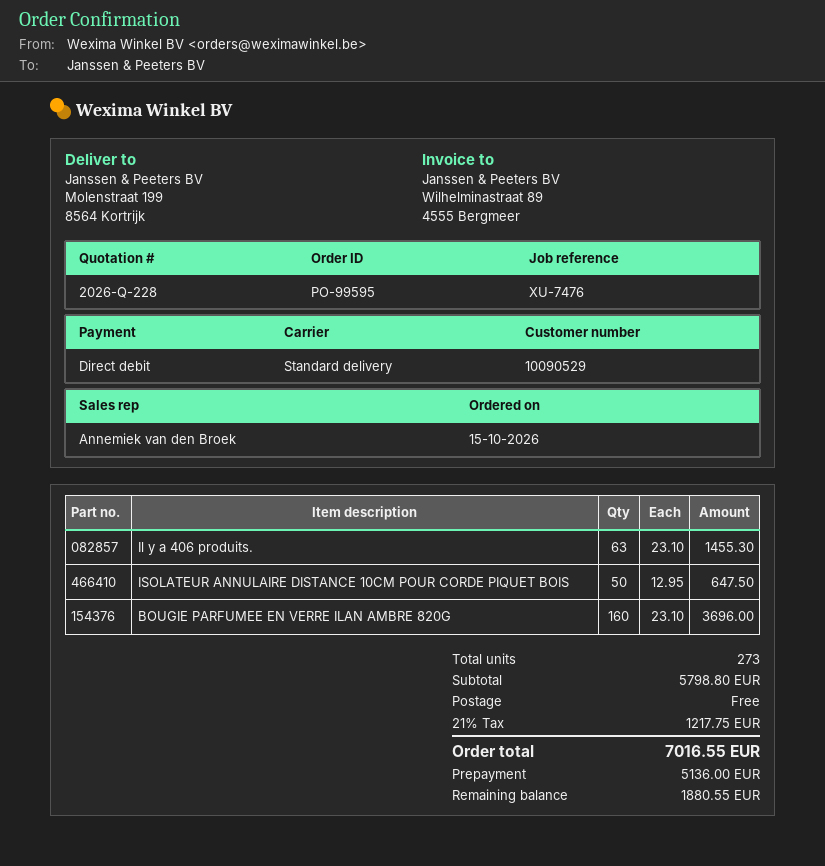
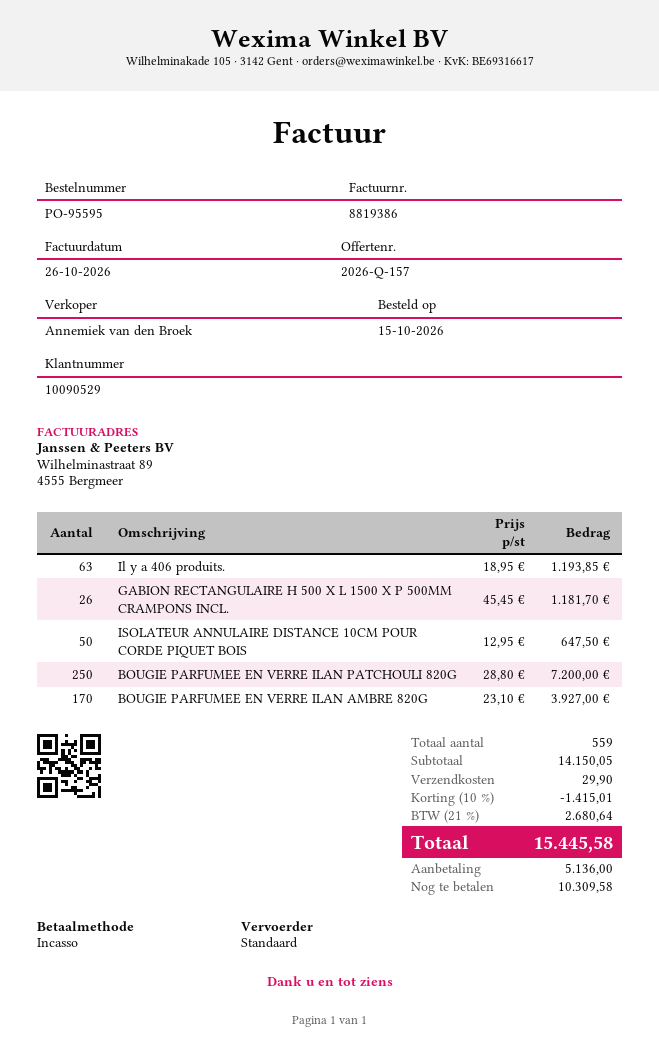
quote number: 2026-Q-228 -> 2026-Q-157
order number: PO-99595 -> PO-95595
Il y a 406 produits.: 63 x 23.10 = 1455.30 -> 63 x 18.95 = 1193.85
BOUGIE PARFUMEE EN VERRE ILAN AMBRE 820G: 160 x 23.10 = 3696.00 -> 170 x 23.10 = 3927.00
GABION RECTANGULAIRE H 500 X L 1500 X P 500MM CRAMPONS INCL.: none -> 26 x 45.45 = 1181.70
BOUGIE PARFUMEE EN VERRE ILAN PATCHOULI 820G: none -> 250 x 28.80 = 7200.00
total quantity: 273 -> 559
subtotal: 5798.80 -> 14150.05
discount: none -> 10% = 1415.01
shipping: 0.00 -> 29.90
tax: 21% = 1217.75 -> 21% = 2680.64
total: 7016.55 -> 15445.58
balance: 1880.55 -> 10309.58

